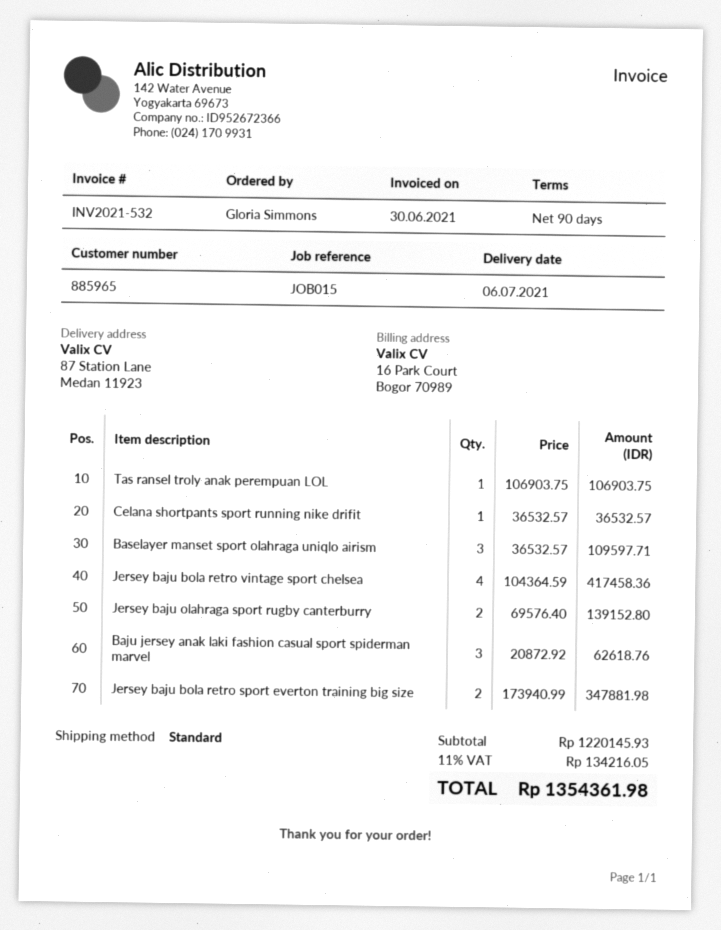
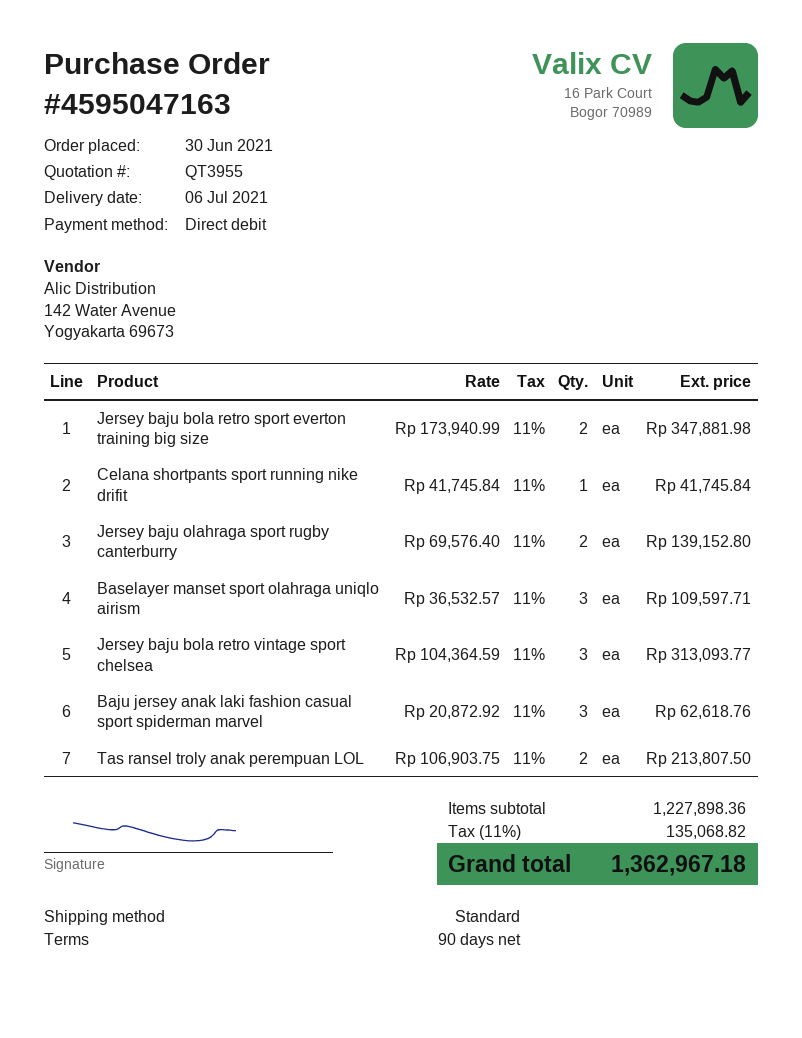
Tas ransel troly anak perempuan LOL: 1 x 106903.75 = 106903.75 -> 2 x 106903.75 = 213807.50
Celana shortpants sport running nike drifit: 1 x 36532.57 = 36532.57 -> 1 x 41745.84 = 41745.84
Jersey baju bola retro vintage sport chelsea: 4 x 104364.59 = 417458.36 -> 3 x 104364.59 = 313093.77
subtotal: 1220145.93 -> 1227898.36
tax: 11% = 134216.05 -> 11% = 135068.82
total: 1354361.98 -> 1362967.18

